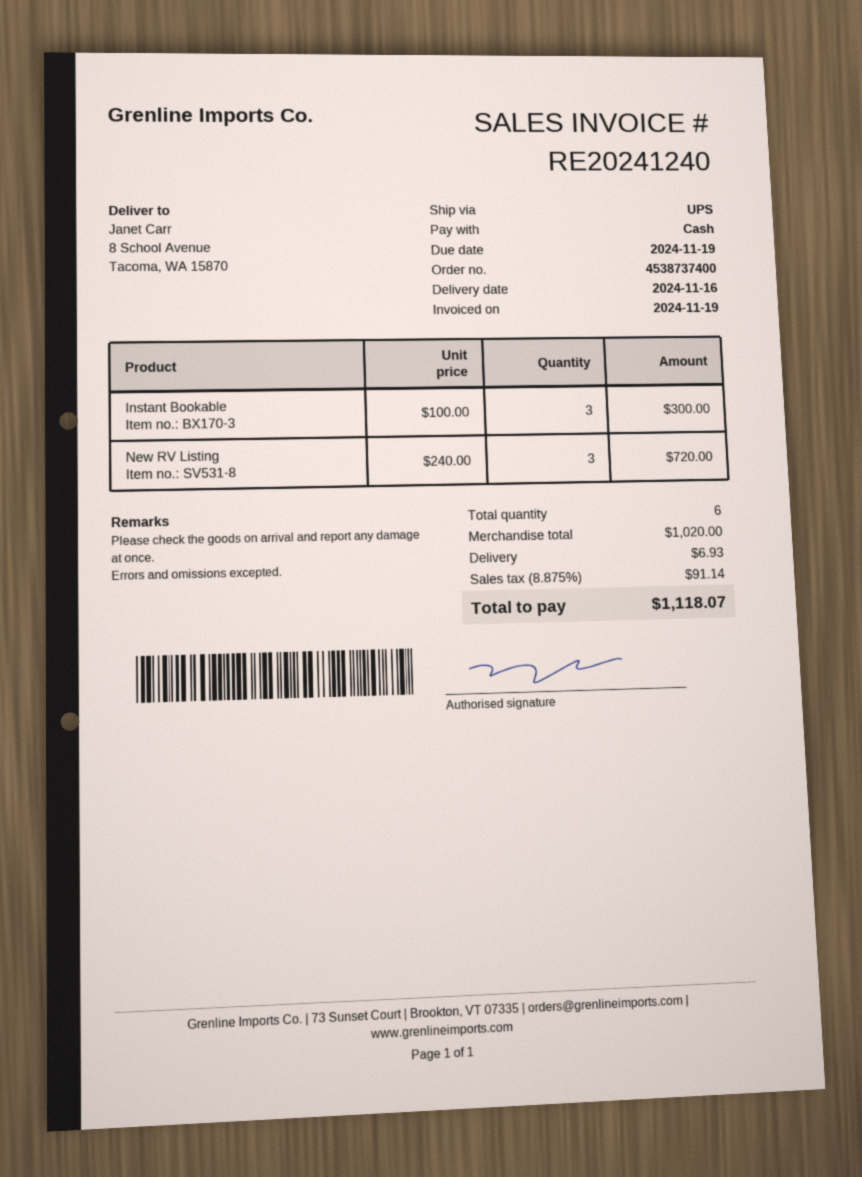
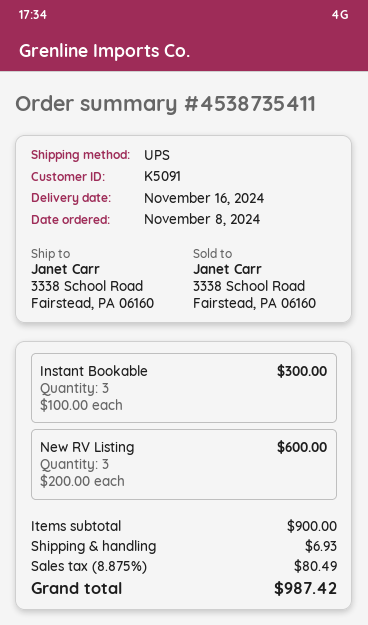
order number: 4538737400 -> 4538735411
ship to: 8 School Avenue, Tacoma, WA 15870 -> 3338 School Road, Fairstead, PA 06160
New RV Listing: 3 x 240.00 = 720.00 -> 3 x 200.00 = 600.00
subtotal: 1020.00 -> 900.00
tax: 8.875% = 91.14 -> 8.875% = 80.49
total: 1118.07 -> 987.42

